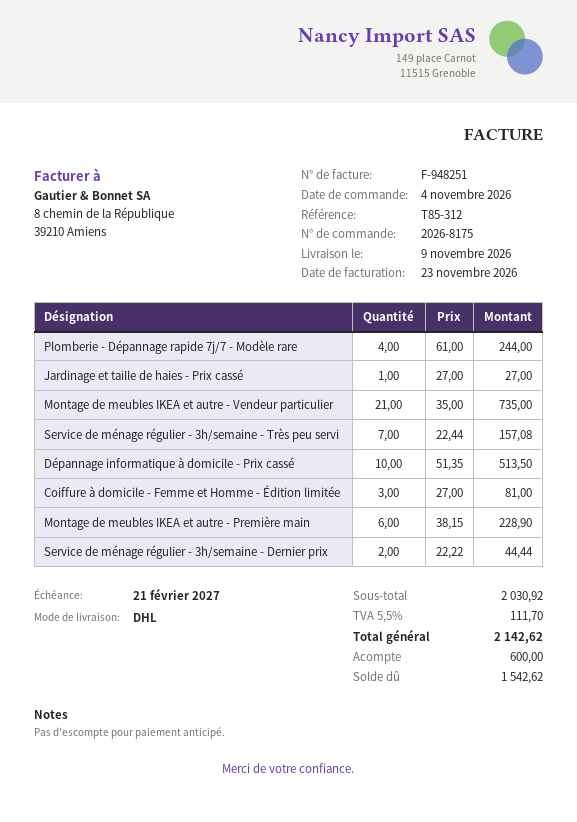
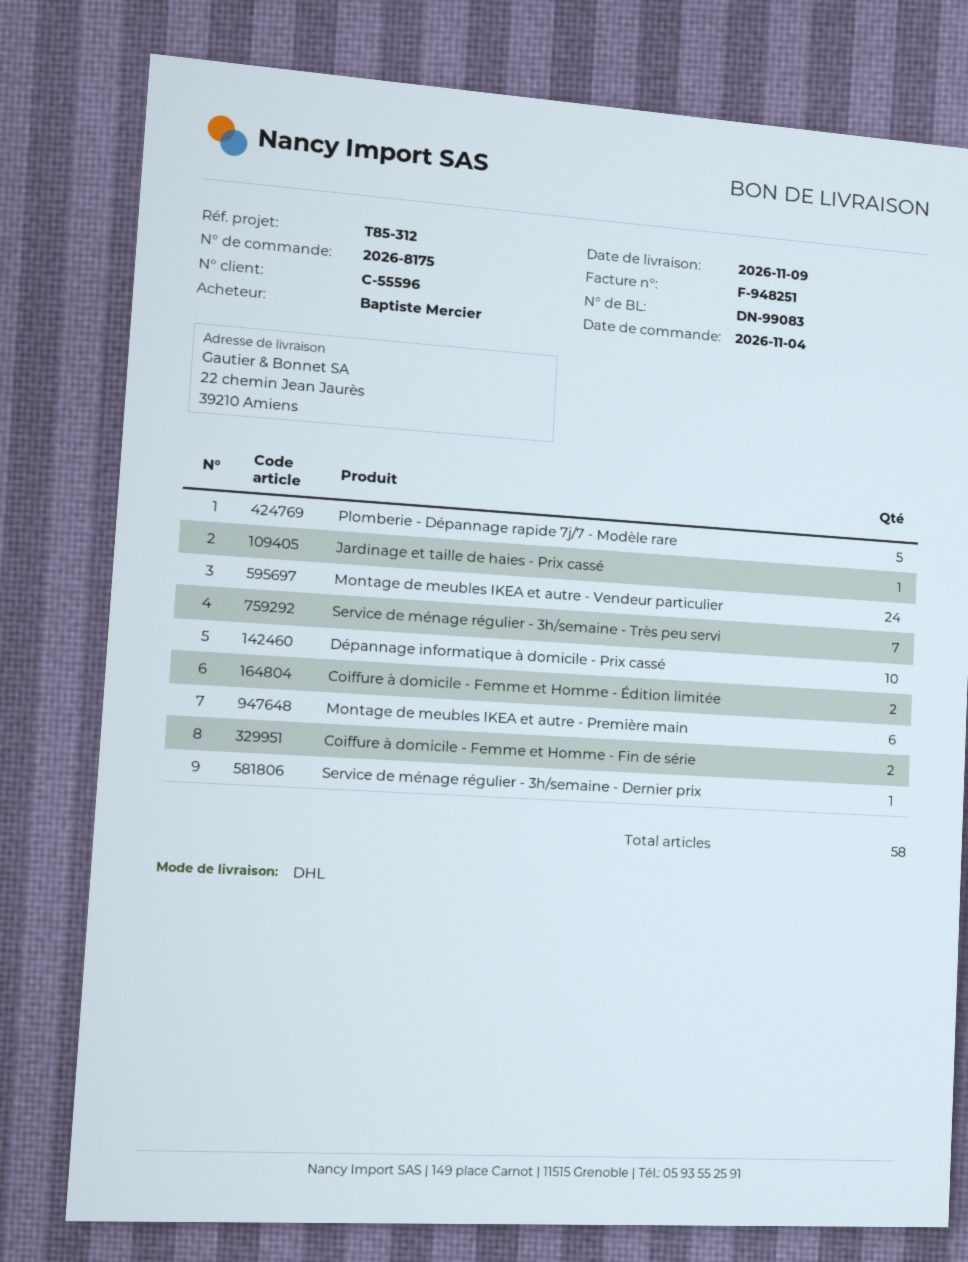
Plomberie - Dépannage rapide 7j/7 - Modèle rare: 4 -> 5
Montage de meubles IKEA et autre - Vendeur particulier: 21 -> 24
Coiffure à domicile - Femme et Homme - Édition limitée: 3 -> 2
Service de ménage régulier - 3h/semaine - Dernier prix: 2 -> 1
Coiffure à domicile - Femme et Homme - Fin de série: none -> 2

